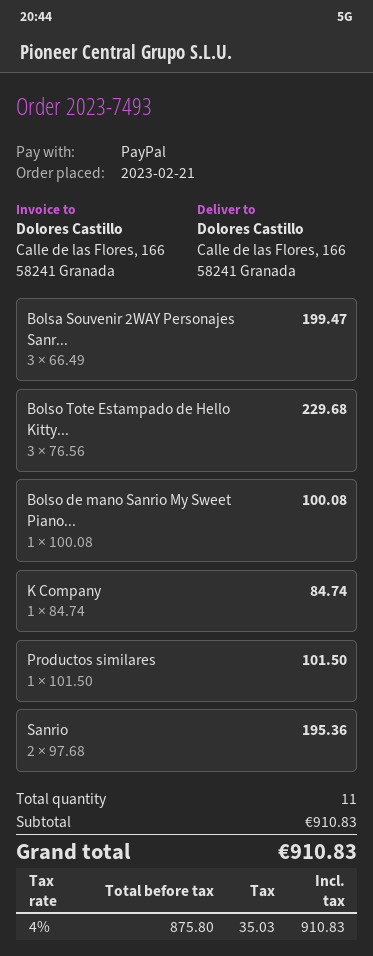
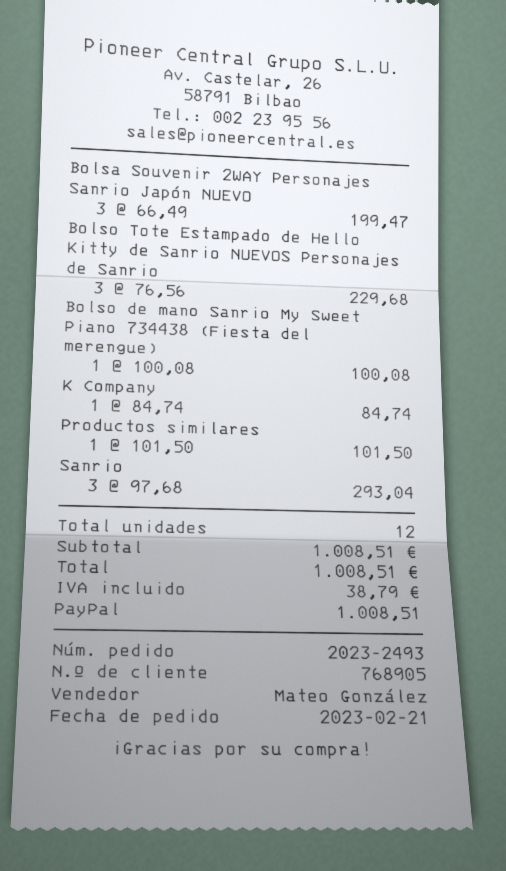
order number: 2023-7493 -> 2023-2493
Sanrio: 2 x 97.68 = 195.36 -> 3 x 97.68 = 293.04
total quantity: 11 -> 12
subtotal: 910.83 -> 1008.51
tax: 35.03 -> 38.79
total: 910.83 -> 1008.51

